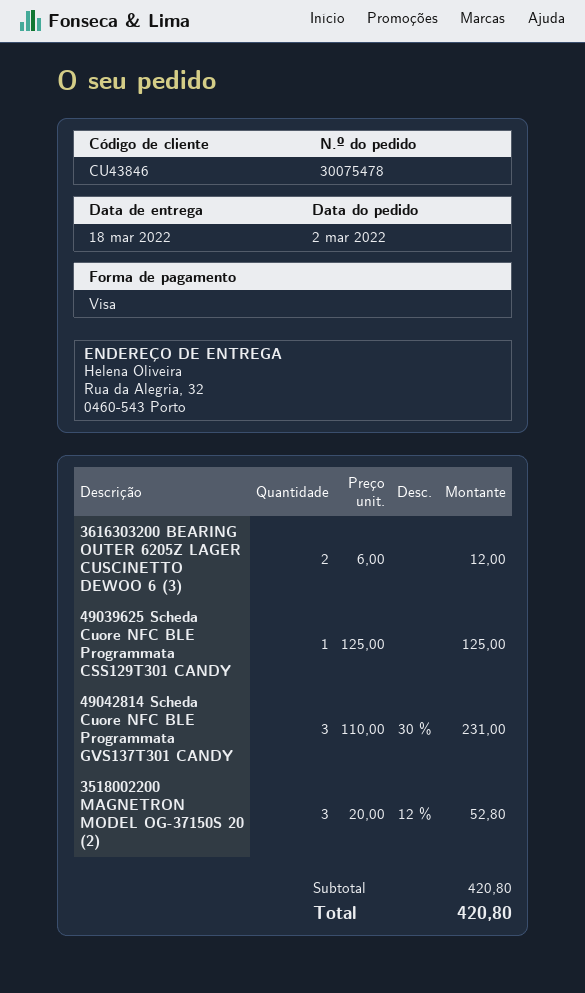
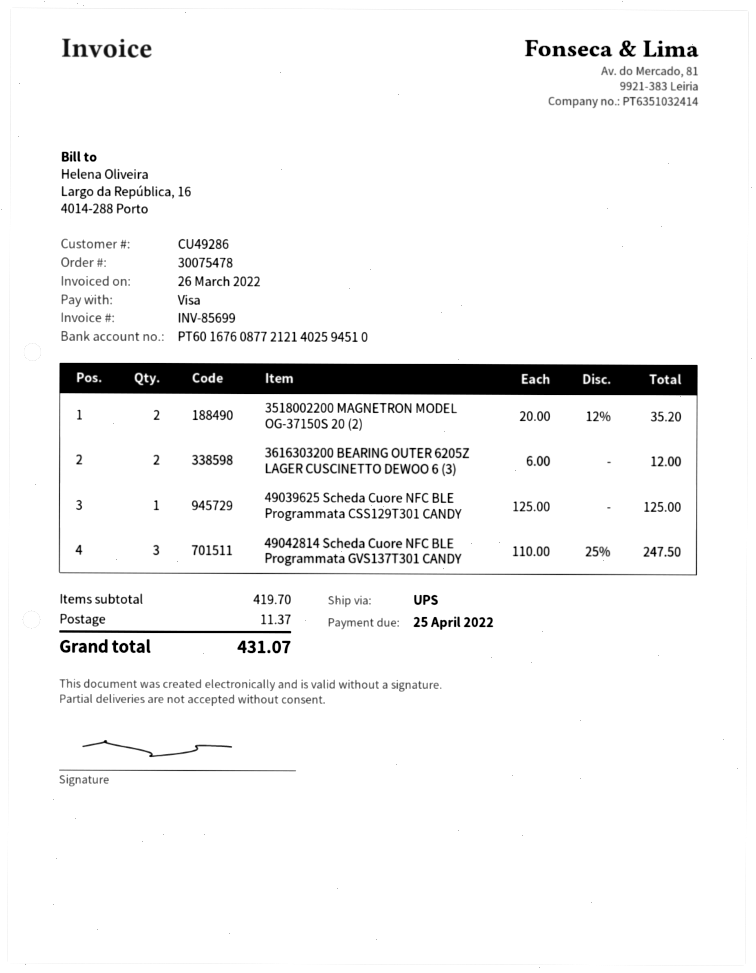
customer number: CU43846 -> CU49286
49042814 Scheda Cuore NFC BLE Programmata GVS137T301 CANDY: 3 x 110.00 - 30% = 231.00 -> 3 x 110.00 - 25% = 247.50
3518002200 MAGNETRON MODEL OG-37150S 20 (2): 3 x 20.00 - 12% = 52.80 -> 2 x 20.00 - 12% = 35.20
subtotal: 420.80 -> 419.70
shipping: none -> 11.37
total: 420.80 -> 431.07

